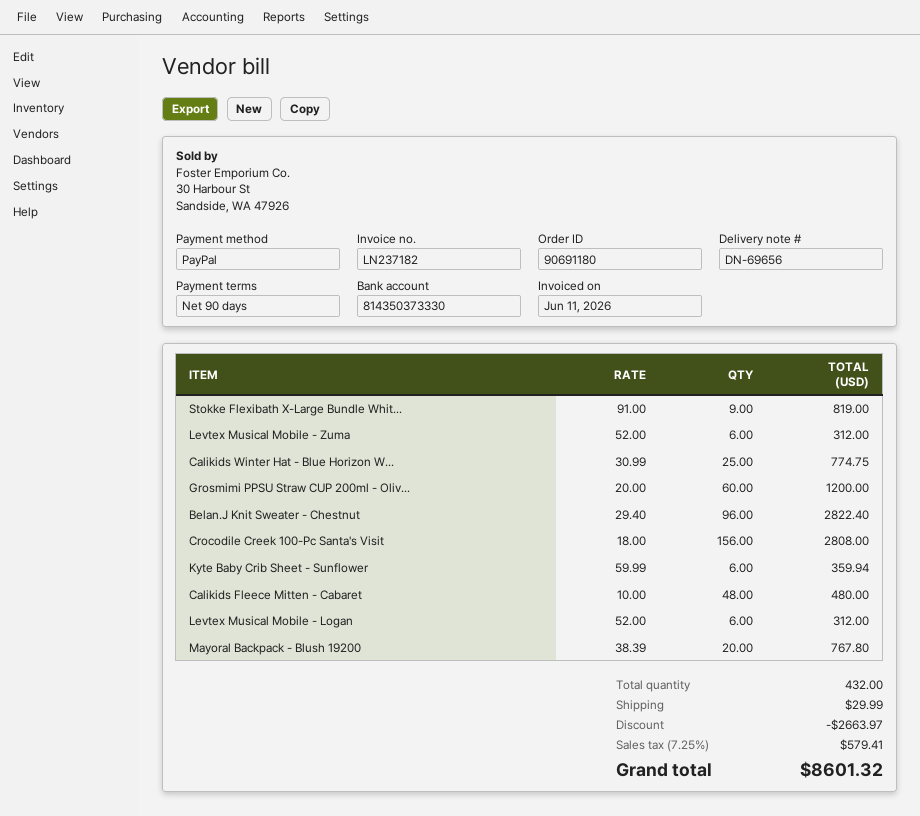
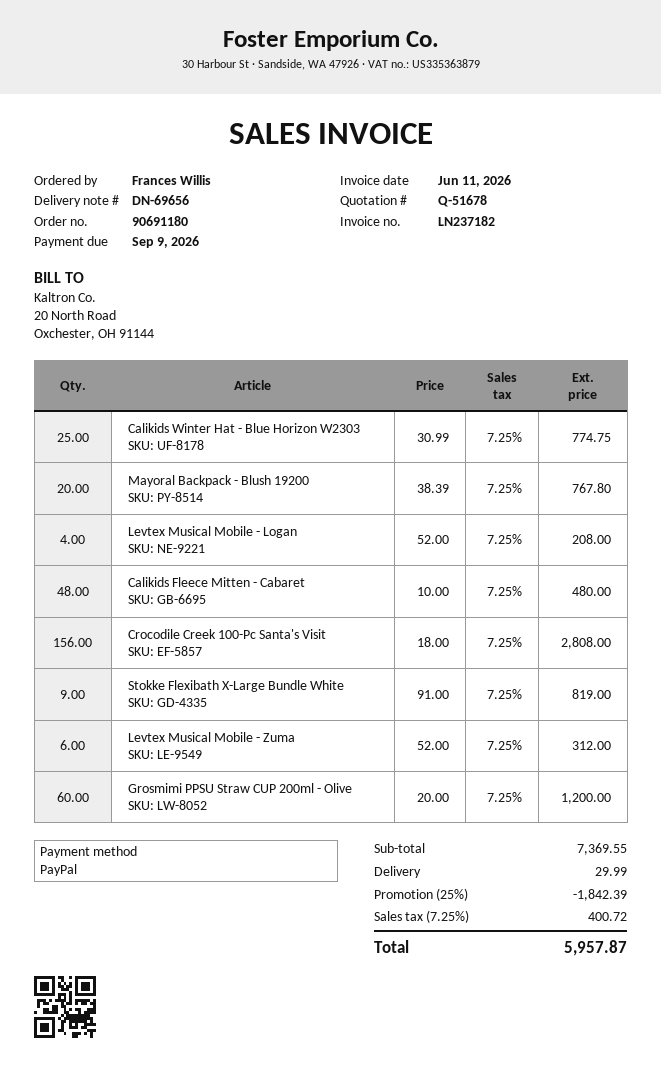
Belan.J Knit Sweater - Chestnut: 96 x 29.40 = 2822.40 -> none
Kyte Baby Crib Sheet - Sunflower: 6 x 59.99 = 359.94 -> none
Levtex Musical Mobile - Logan: 6 x 52.00 = 312.00 -> 4 x 52.00 = 208.00
discount: 2663.97 -> 1842.39
tax: 7.25% = 579.41 -> 7.25% = 400.72
total: 8601.32 -> 5957.87

